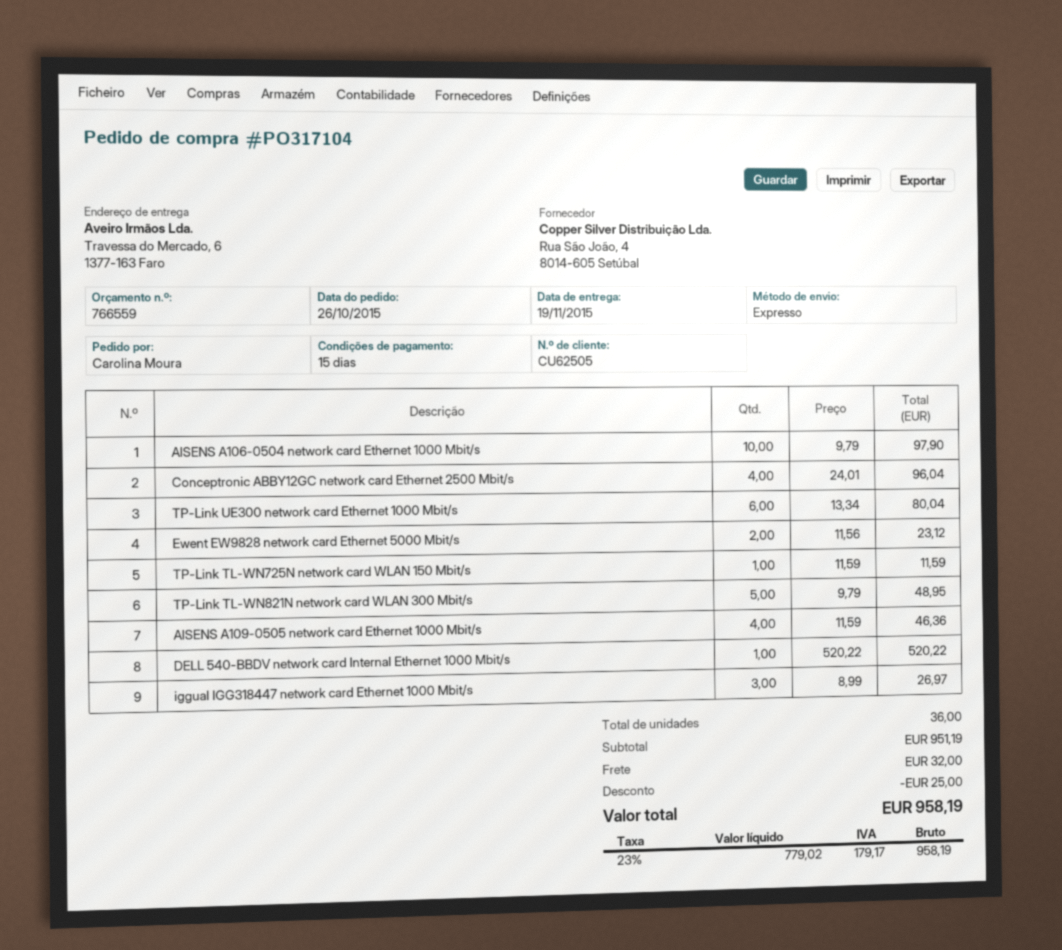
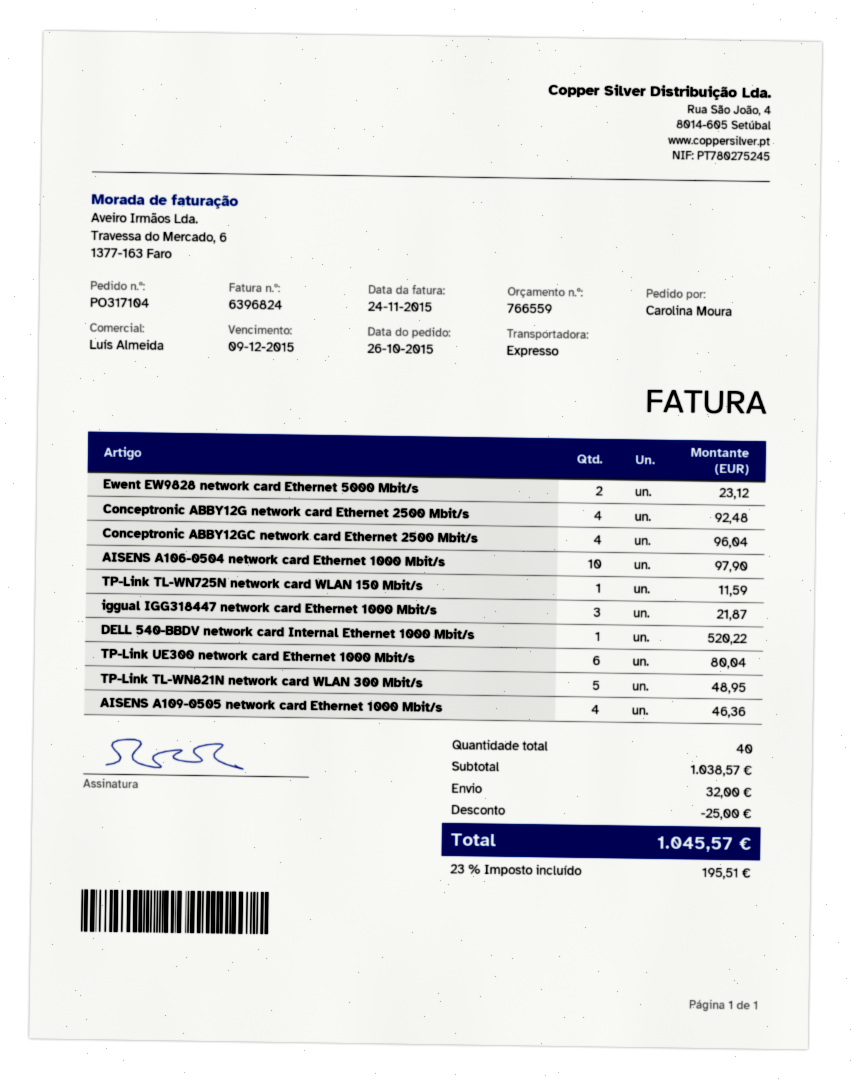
iggual IGG318447 network card Ethernet 1000 Mbit/s: 3 for 26.97 -> 3 for 21.87
Conceptronic ABBY12G network card Ethernet 2500 Mbit/s: none -> 4 for 92.48
total quantity: 36 -> 40
subtotal: 951.19 -> 1038.57
tax: 23% = 179.17 -> 23% = 195.51
total: 958.19 -> 1045.57

